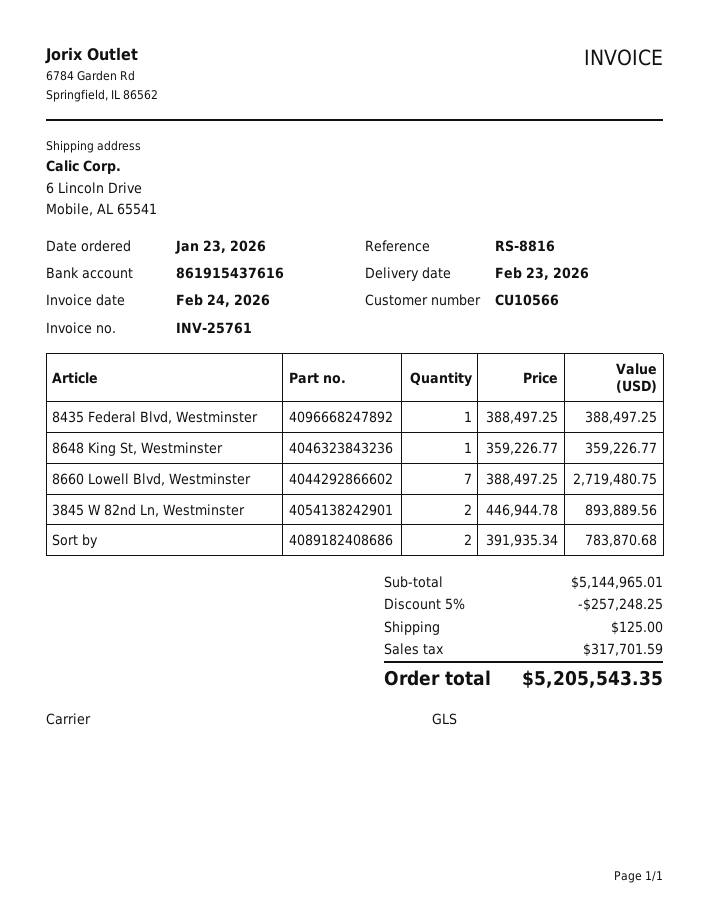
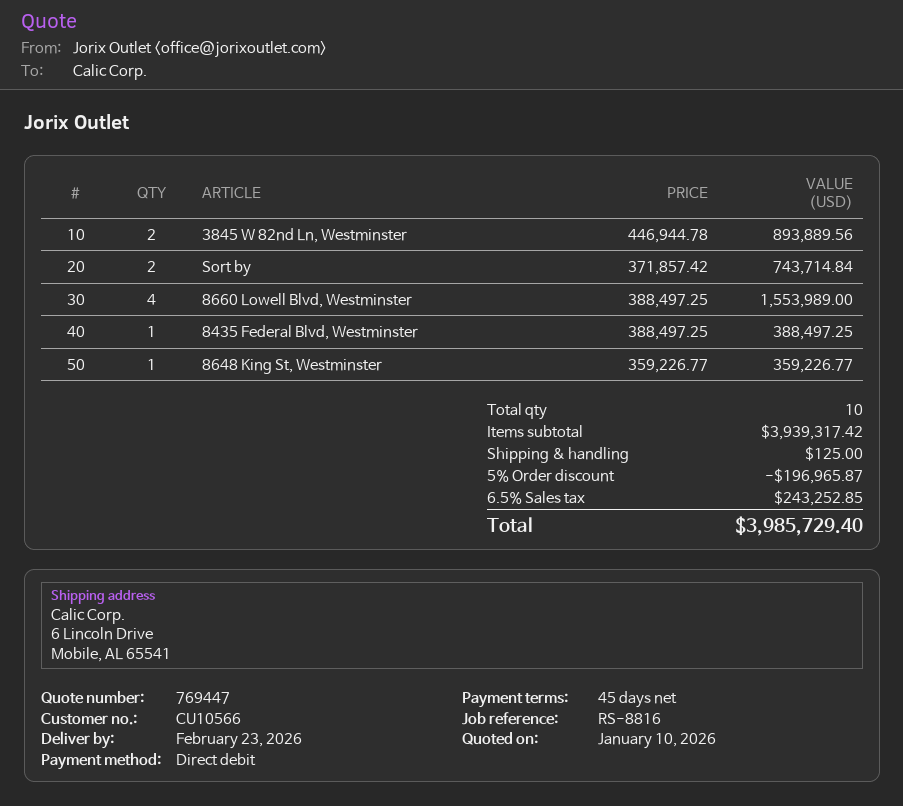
8660 Lowell Blvd, Westminster: 7 x 388497.25 = 2719480.75 -> 4 x 388497.25 = 1553989.00
Sort by: 2 x 391935.34 = 783870.68 -> 2 x 371857.42 = 743714.84
subtotal: 5144965.01 -> 3939317.42
discount: 5% = 257248.25 -> 5% = 196965.87
tax: 317701.59 -> 243252.85
total: 5205543.35 -> 3985729.40

